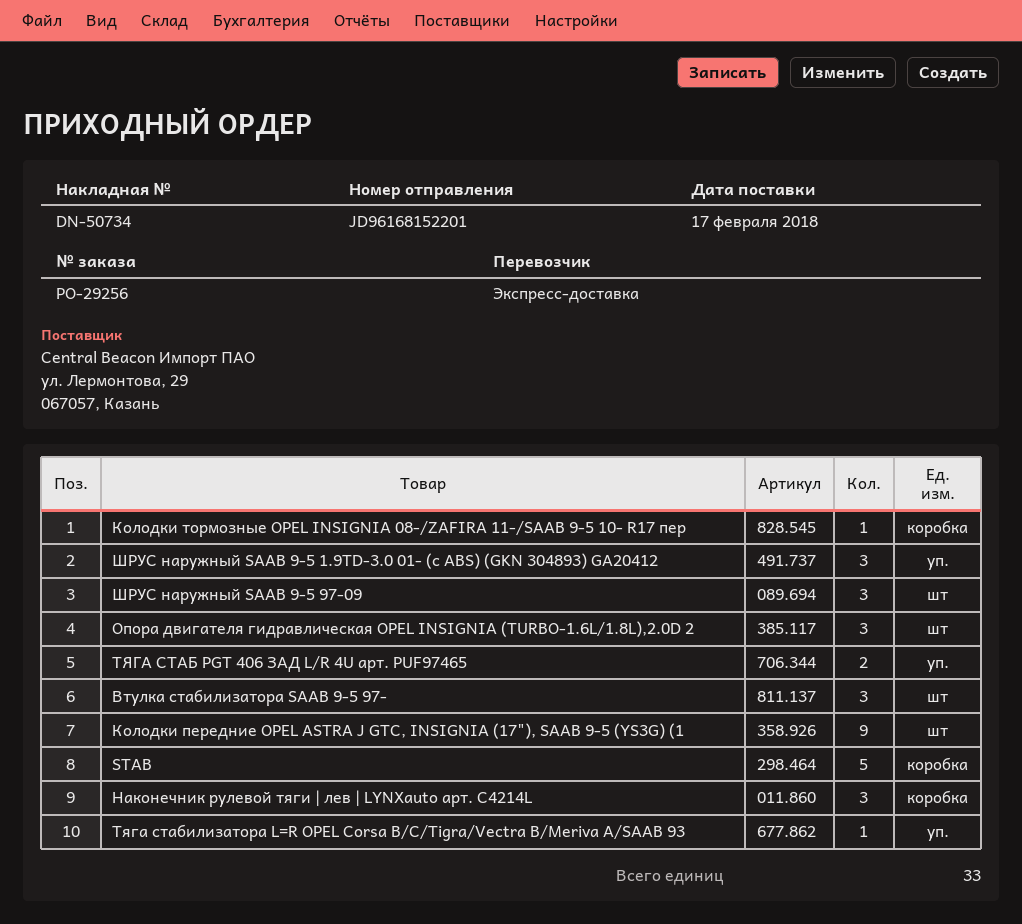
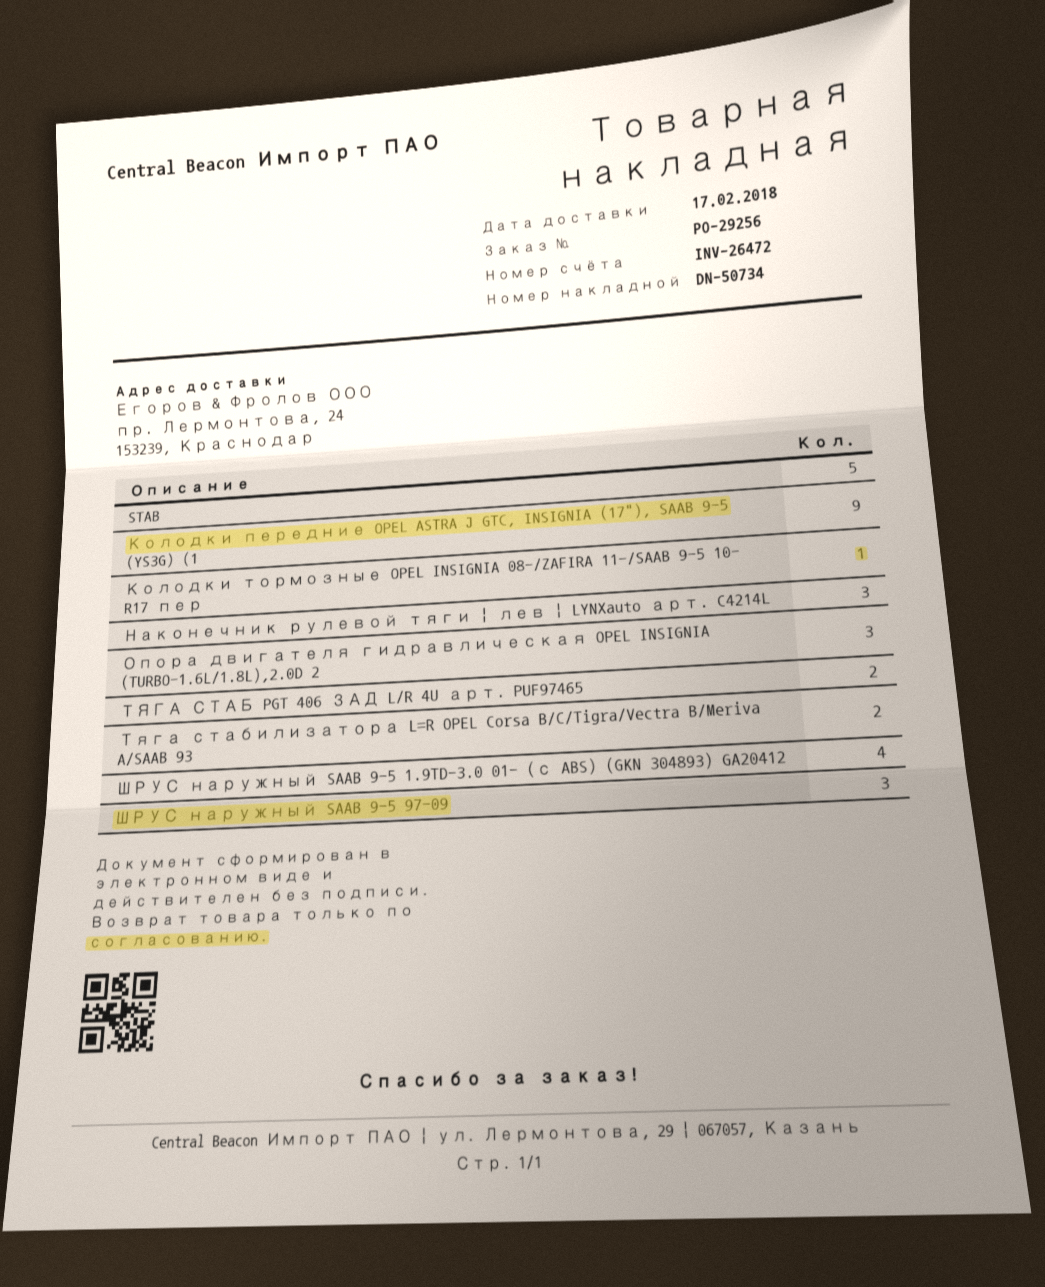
ШРУС наружный SAAB 9-5 1.9TD-3.0 01- (с ABS) (GKN 304893) GA20412: 3 -> 4
Втулка стабилизатора SAAB 9-5 97-: 3 -> none
Тяга стабилизатора L=R OPEL Corsa B/C/Tigra/Vectra B/Meriva A/SAAB 93: 1 -> 2

